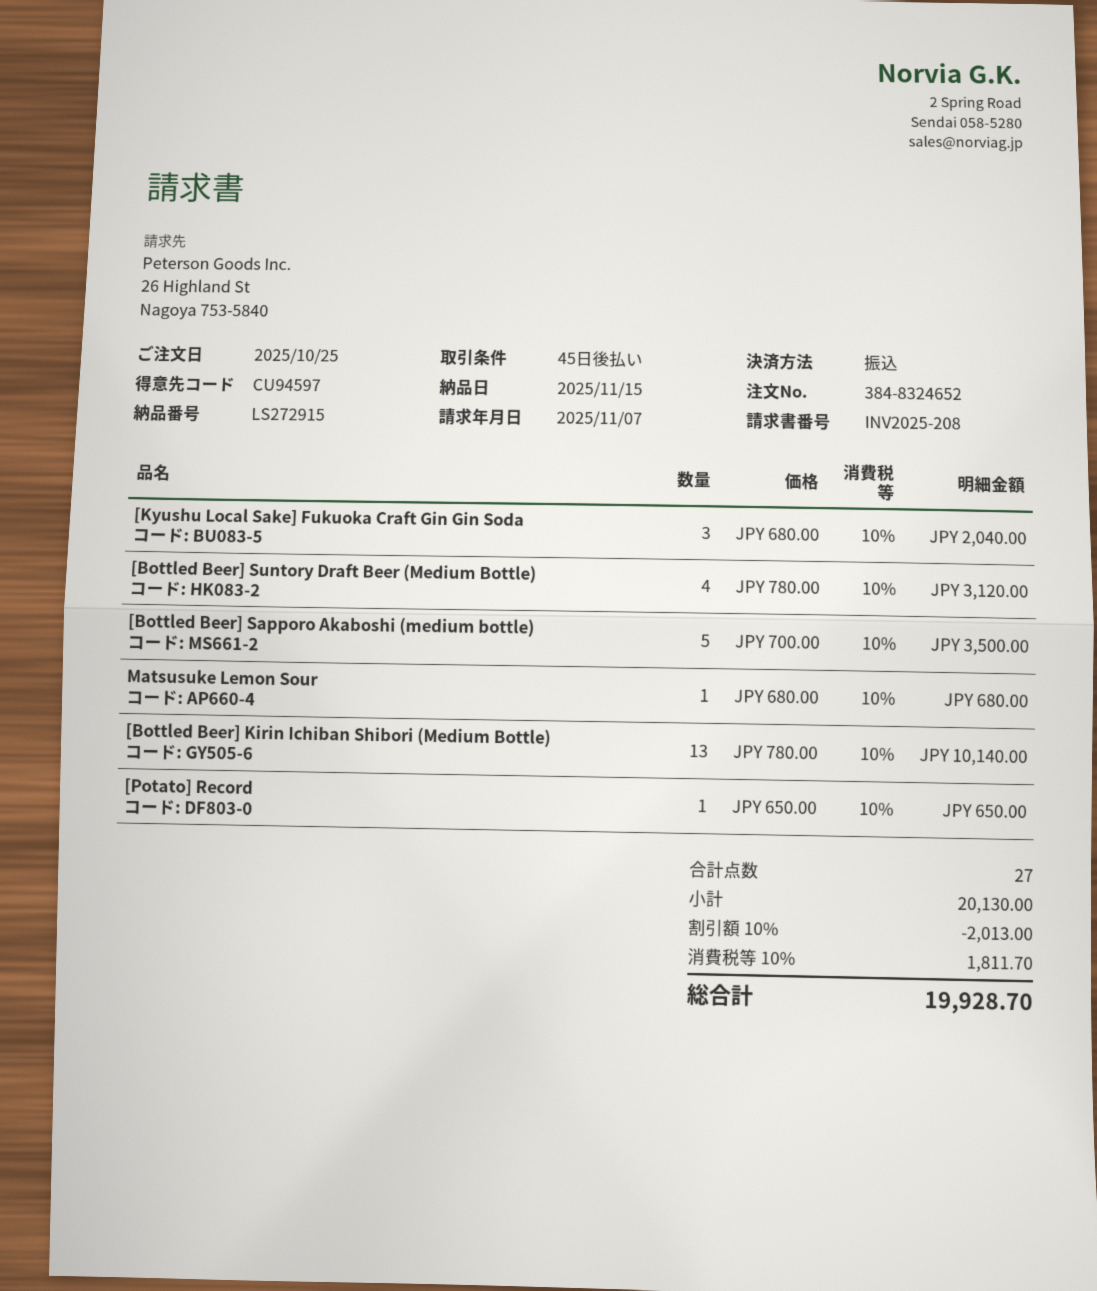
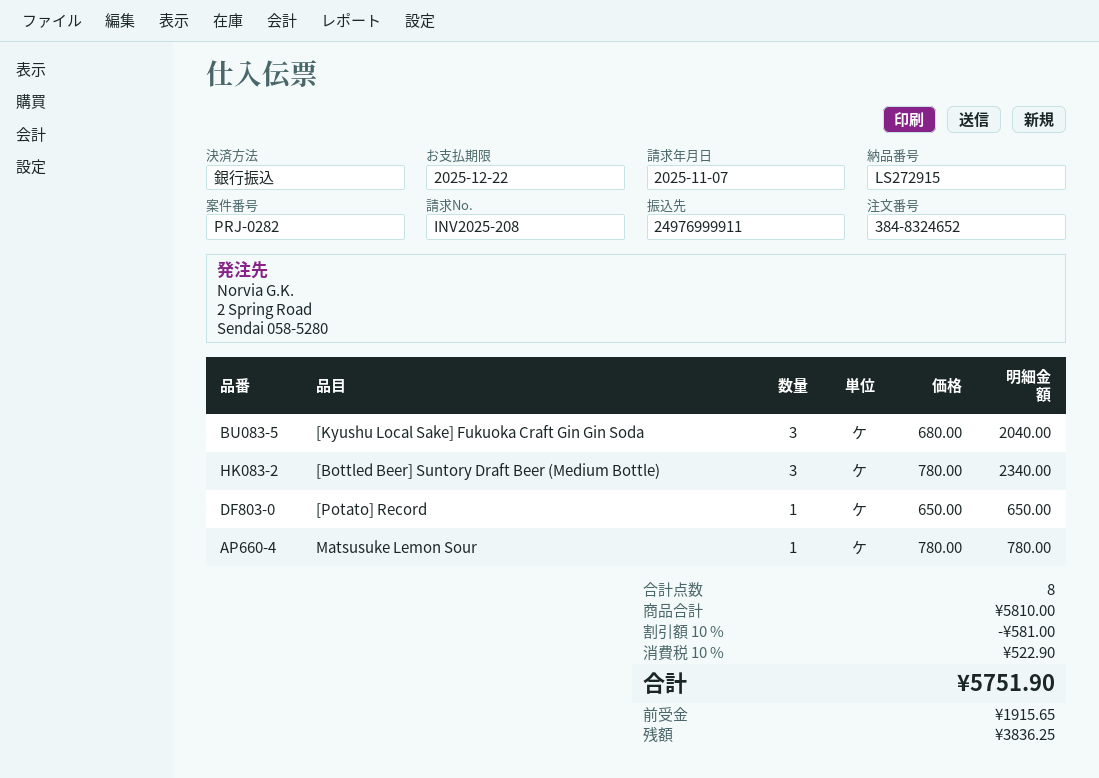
[Bottled Beer] Suntory Draft Beer (Medium Bottle): 4 x 780.00 = 3120.00 -> 3 x 780.00 = 2340.00
[Bottled Beer] Sapporo Akaboshi (medium bottle): 5 x 700.00 = 3500.00 -> none
Matsusuke Lemon Sour: 1 x 680.00 = 680.00 -> 1 x 780.00 = 780.00
[Bottled Beer] Kirin Ichiban Shibori (Medium Bottle): 13 x 780.00 = 10140.00 -> none
total quantity: 27 -> 8
subtotal: 20130.00 -> 5810.00
discount: 10% = 2013.00 -> 10% = 581.00
tax: 10% = 1811.70 -> 10% = 522.90
total: 19928.70 -> 5751.90

